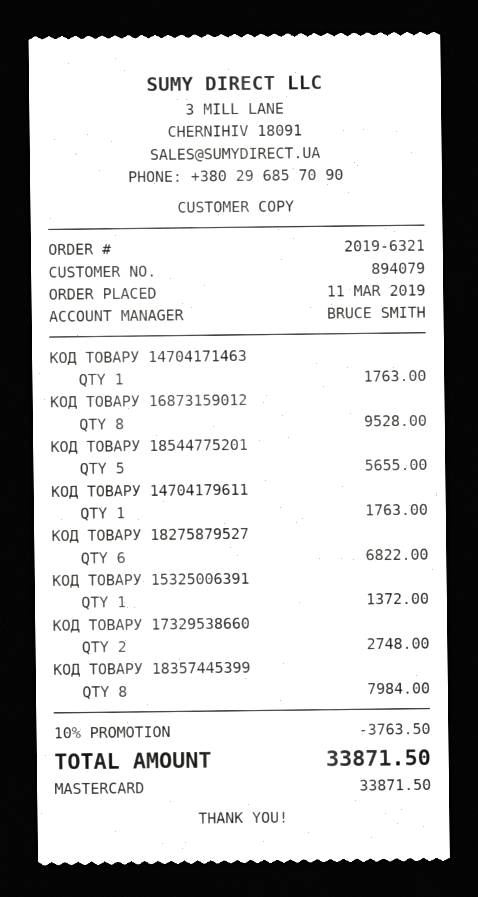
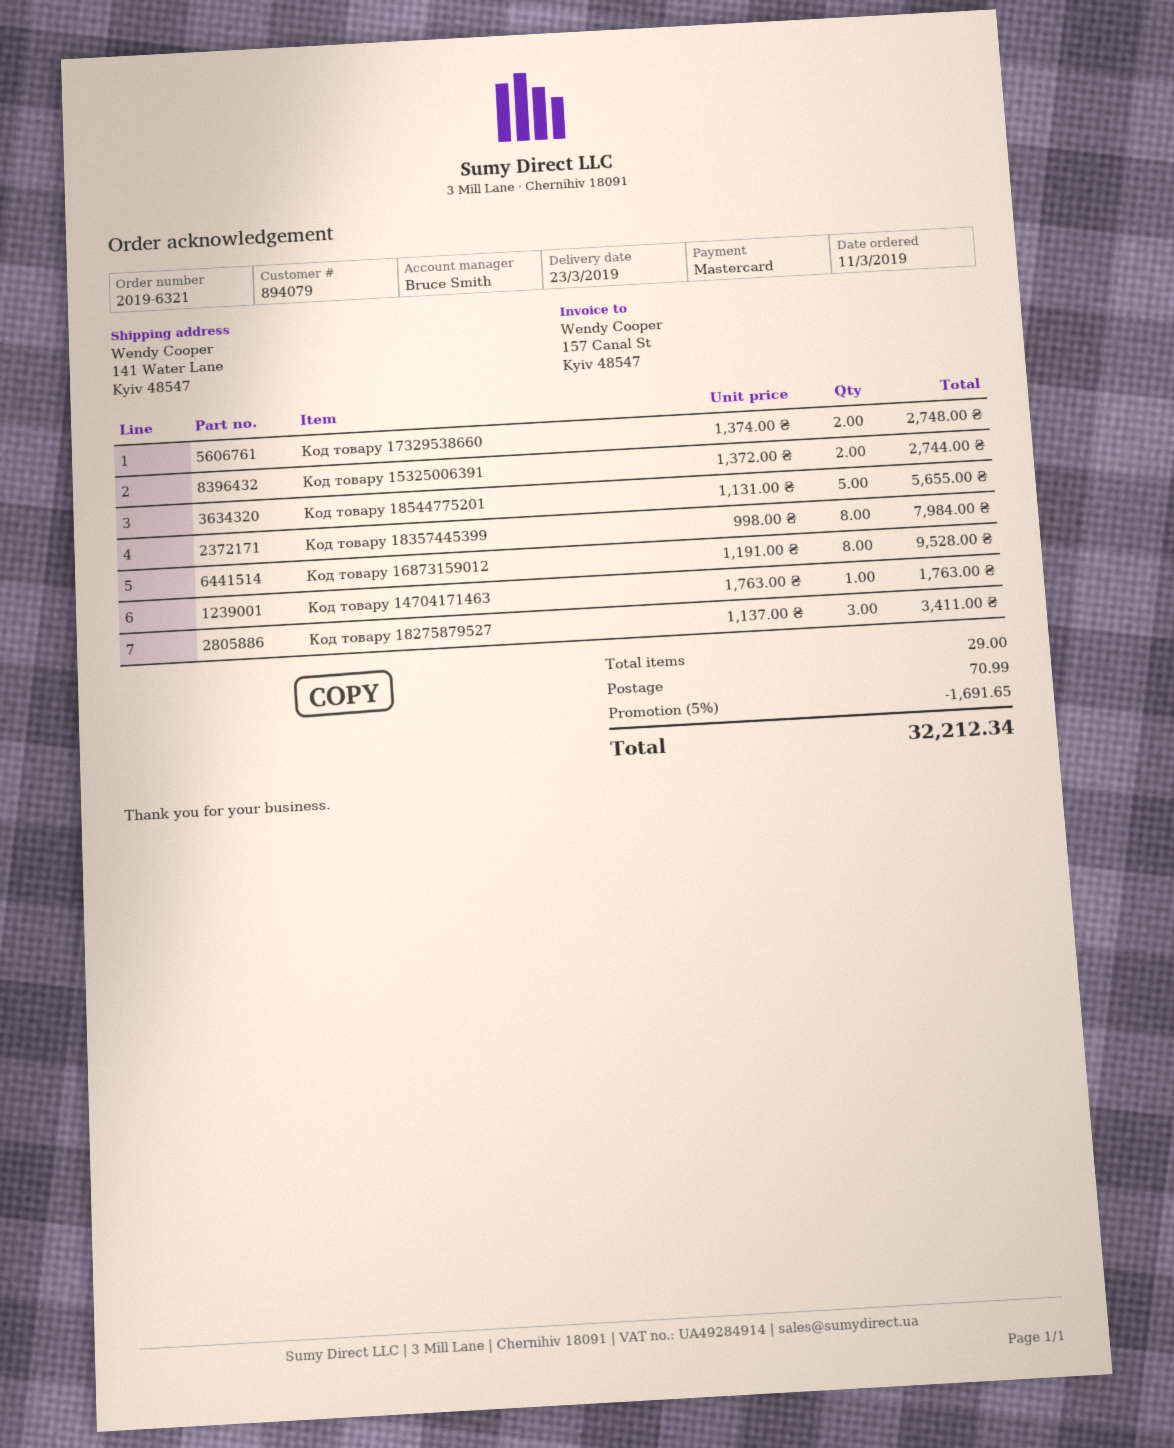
КОД ТОВАРУ 14704179611: 1 for 1763.00 -> none
КОД ТОВАРУ 18275879527: 6 for 6822.00 -> 3 for 3411.00
КОД ТОВАРУ 15325006391: 1 for 1372.00 -> 2 for 2744.00
discount: 10% = 3763.50 -> 5% = 1691.65
shipping: none -> 70.99
total: 33871.50 -> 32212.34

